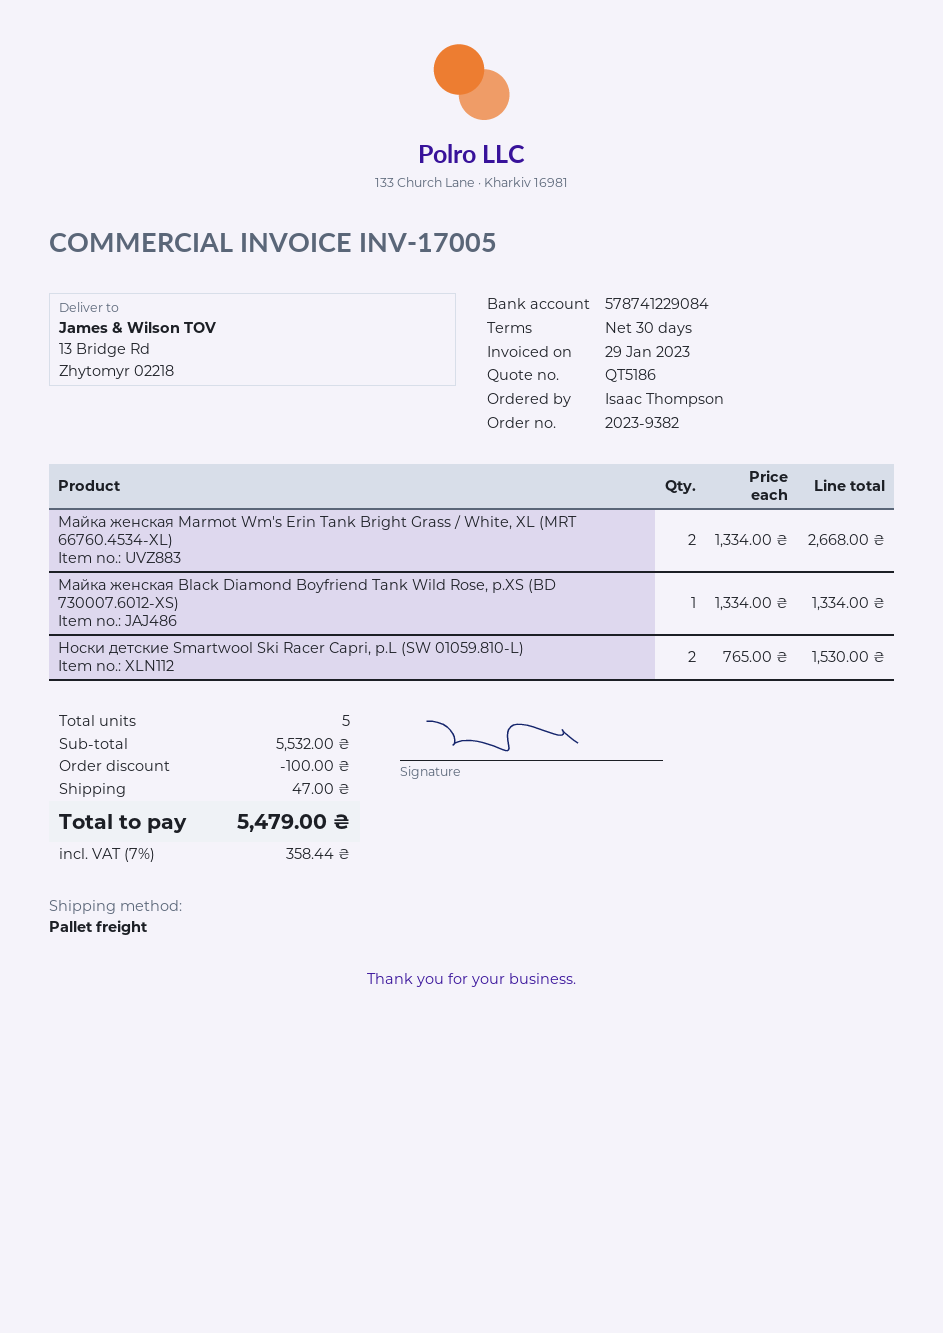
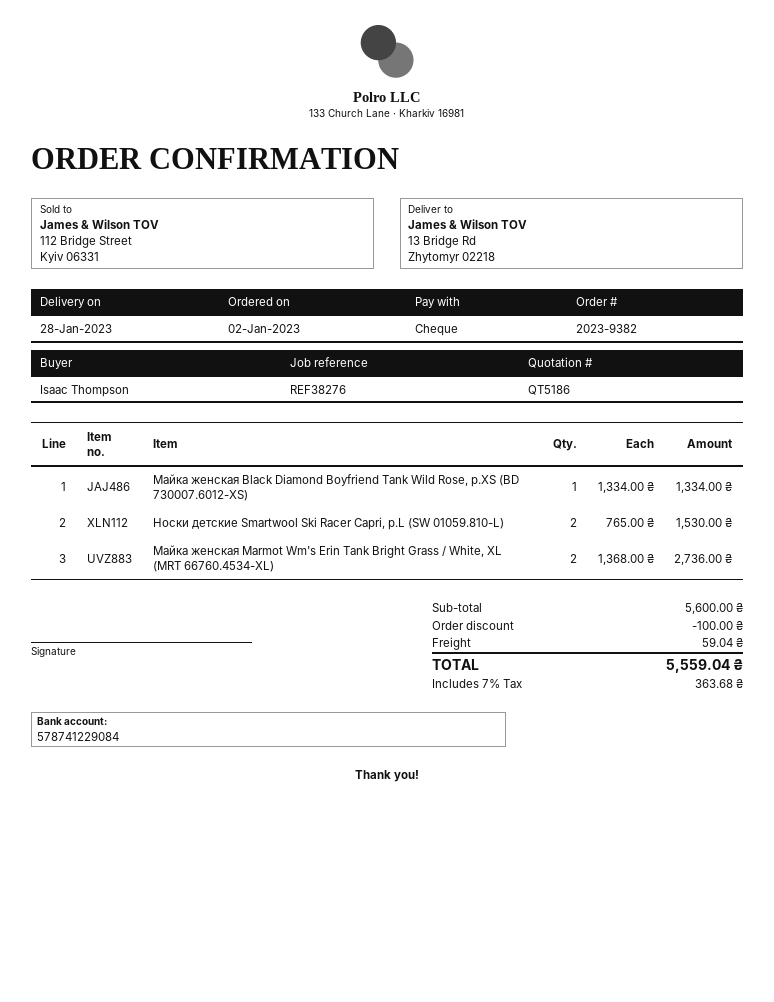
Майка женская Marmot Wm's Erin Tank Bright Grass / White, XL (MRT 66760.4534-XL): 2 x 1334.00 = 2668.00 -> 2 x 1368.00 = 2736.00
subtotal: 5532.00 -> 5600.00
shipping: 47.00 -> 59.04
tax: 7% = 358.44 -> 7% = 363.68
total: 5479.00 -> 5559.04

